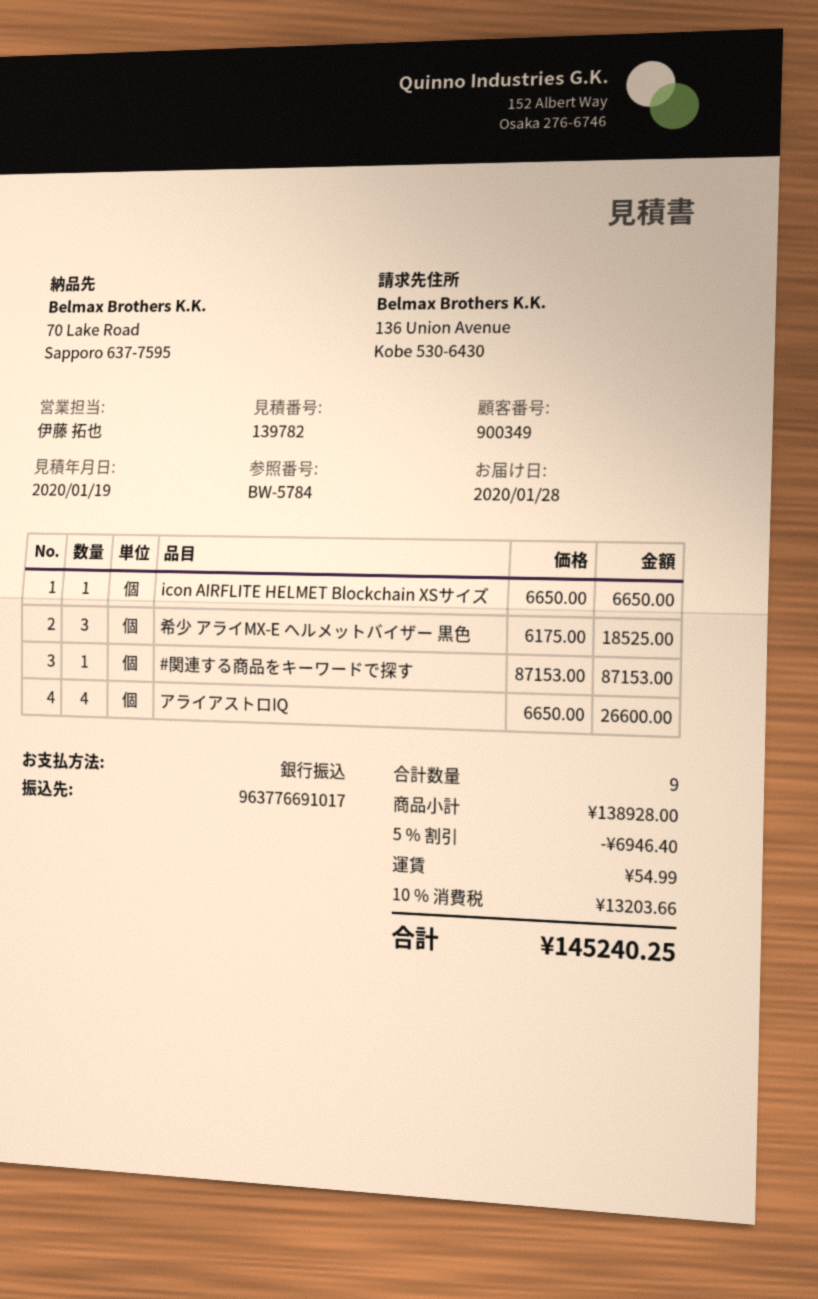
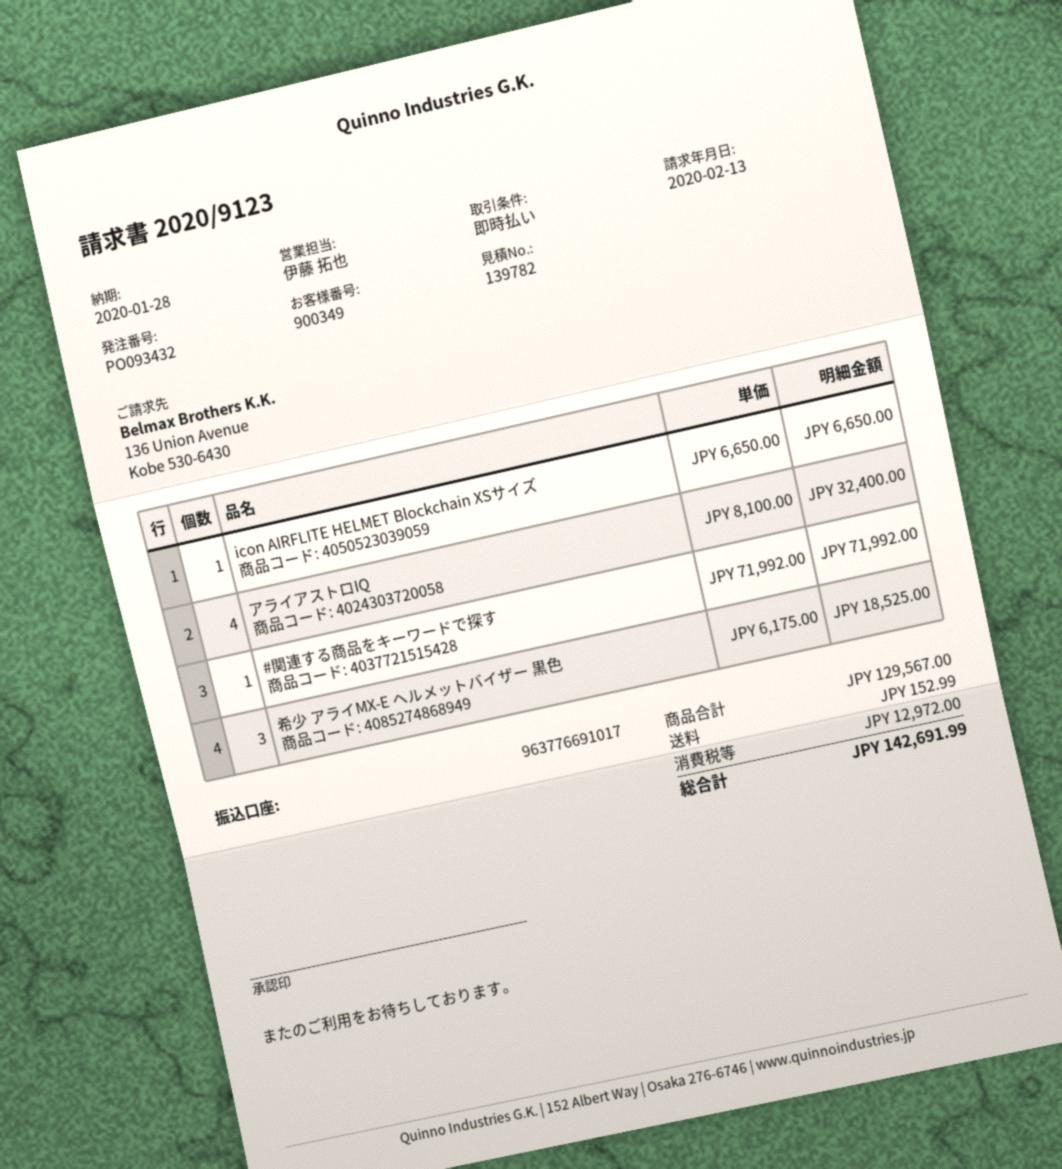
#関連する商品をキーワードで探す: 1 x 87153.00 = 87153.00 -> 1 x 71992.00 = 71992.00
アライアストロIQ: 4 x 6650.00 = 26600.00 -> 4 x 8100.00 = 32400.00
subtotal: 138928.00 -> 129567.00
discount: 5% = 6946.40 -> none
shipping: 54.99 -> 152.99
tax: 13203.66 -> 12972.00
total: 145240.25 -> 142691.99

